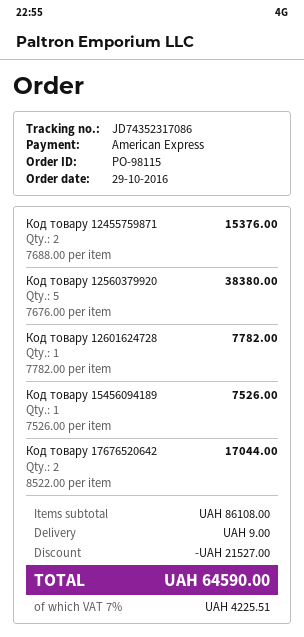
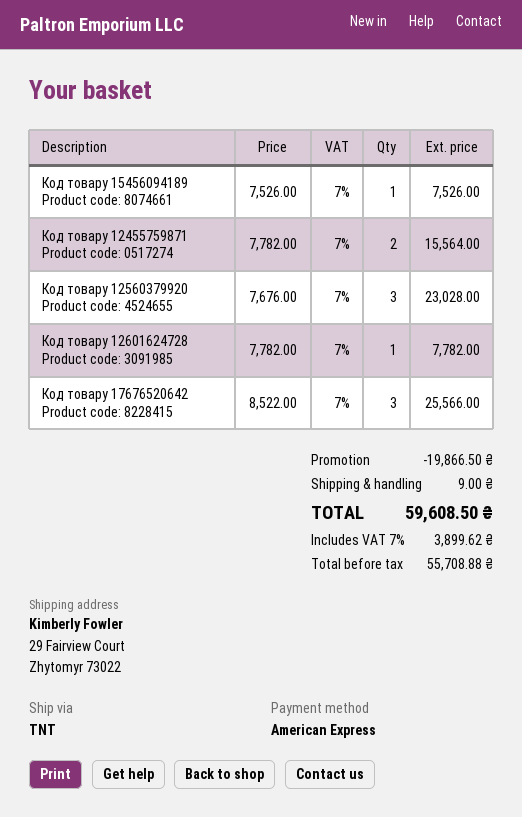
Код товару 12455759871: 2 x 7688.00 = 15376.00 -> 2 x 7782.00 = 15564.00
Код товару 12560379920: 5 x 7676.00 = 38380.00 -> 3 x 7676.00 = 23028.00
Код товару 17676520642: 2 x 8522.00 = 17044.00 -> 3 x 8522.00 = 25566.00
discount: 21527.00 -> 19866.50
tax: 7% = 4225.51 -> 7% = 3899.62
total: 64590.00 -> 59608.50

